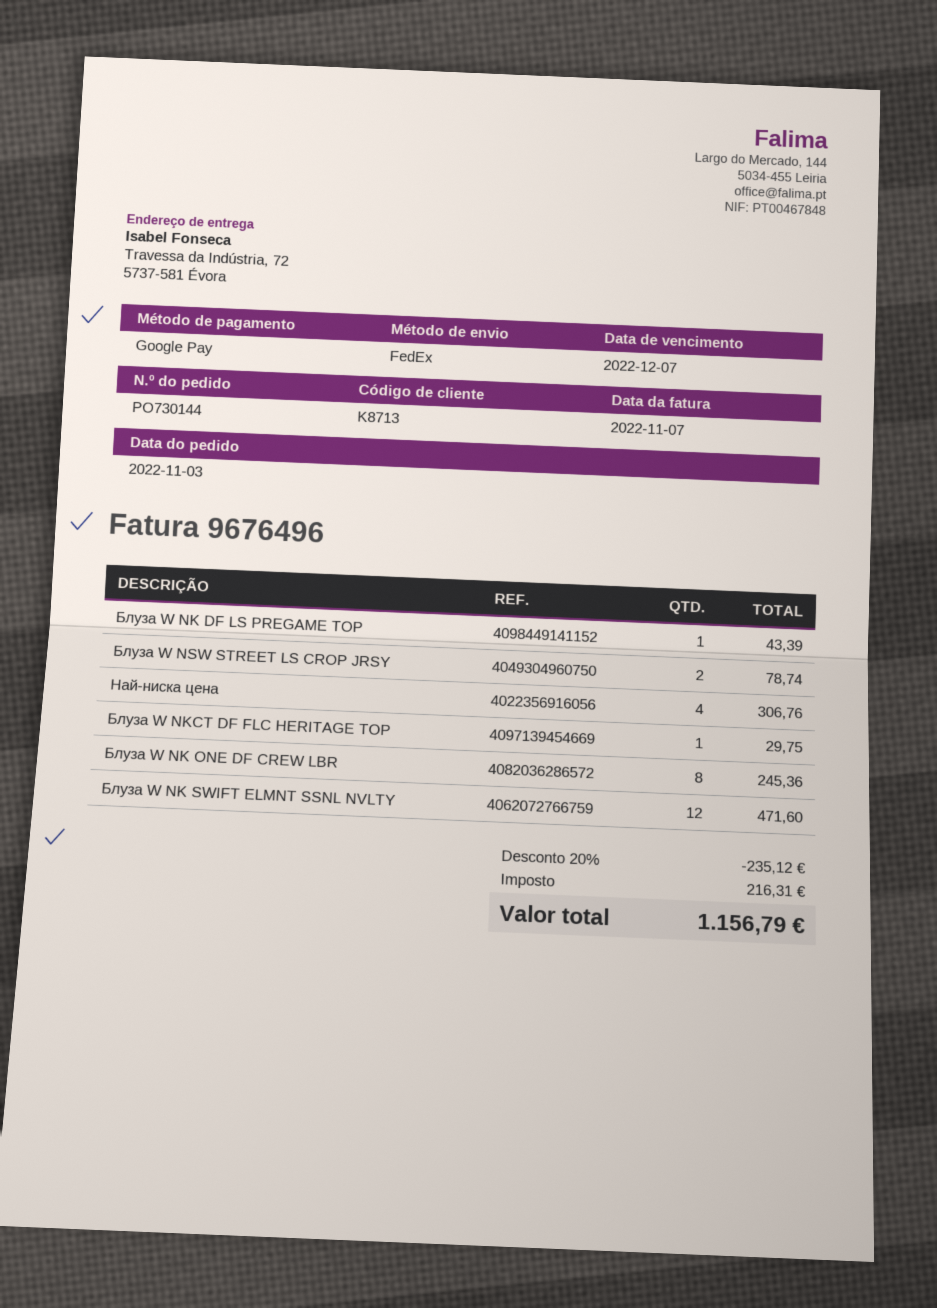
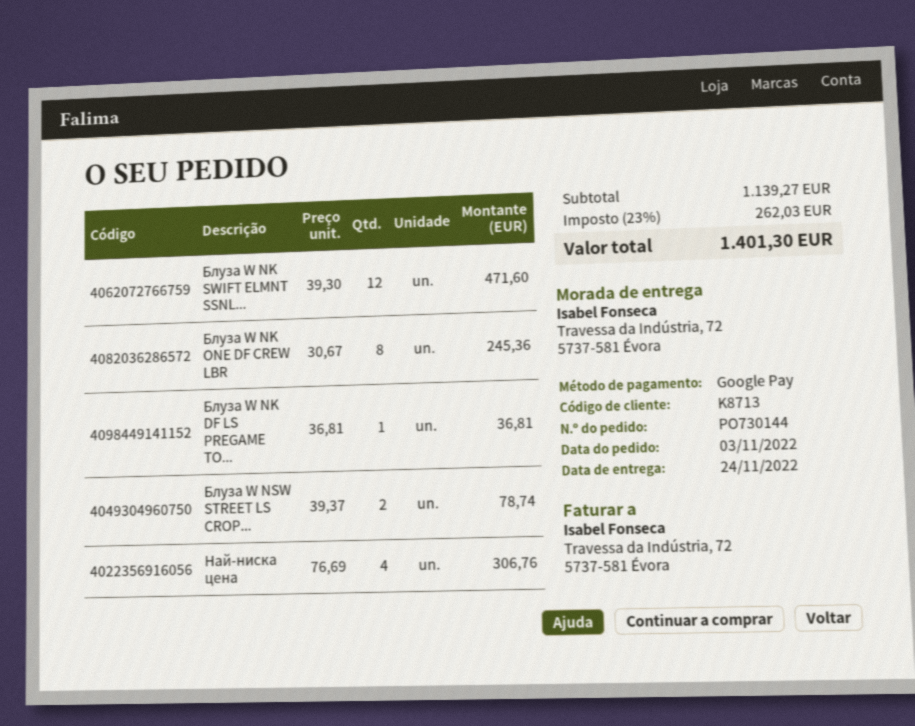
Блуза W NK DF LS PREGAME TOP: 1 for 43.39 -> 1 for 36.81
Блуза W NKCT DF FLC HERITAGE TOP: 1 for 29.75 -> none
discount: 20% = 235.12 -> none
tax: 216.31 -> 262.03
total: 1156.79 -> 1401.30

